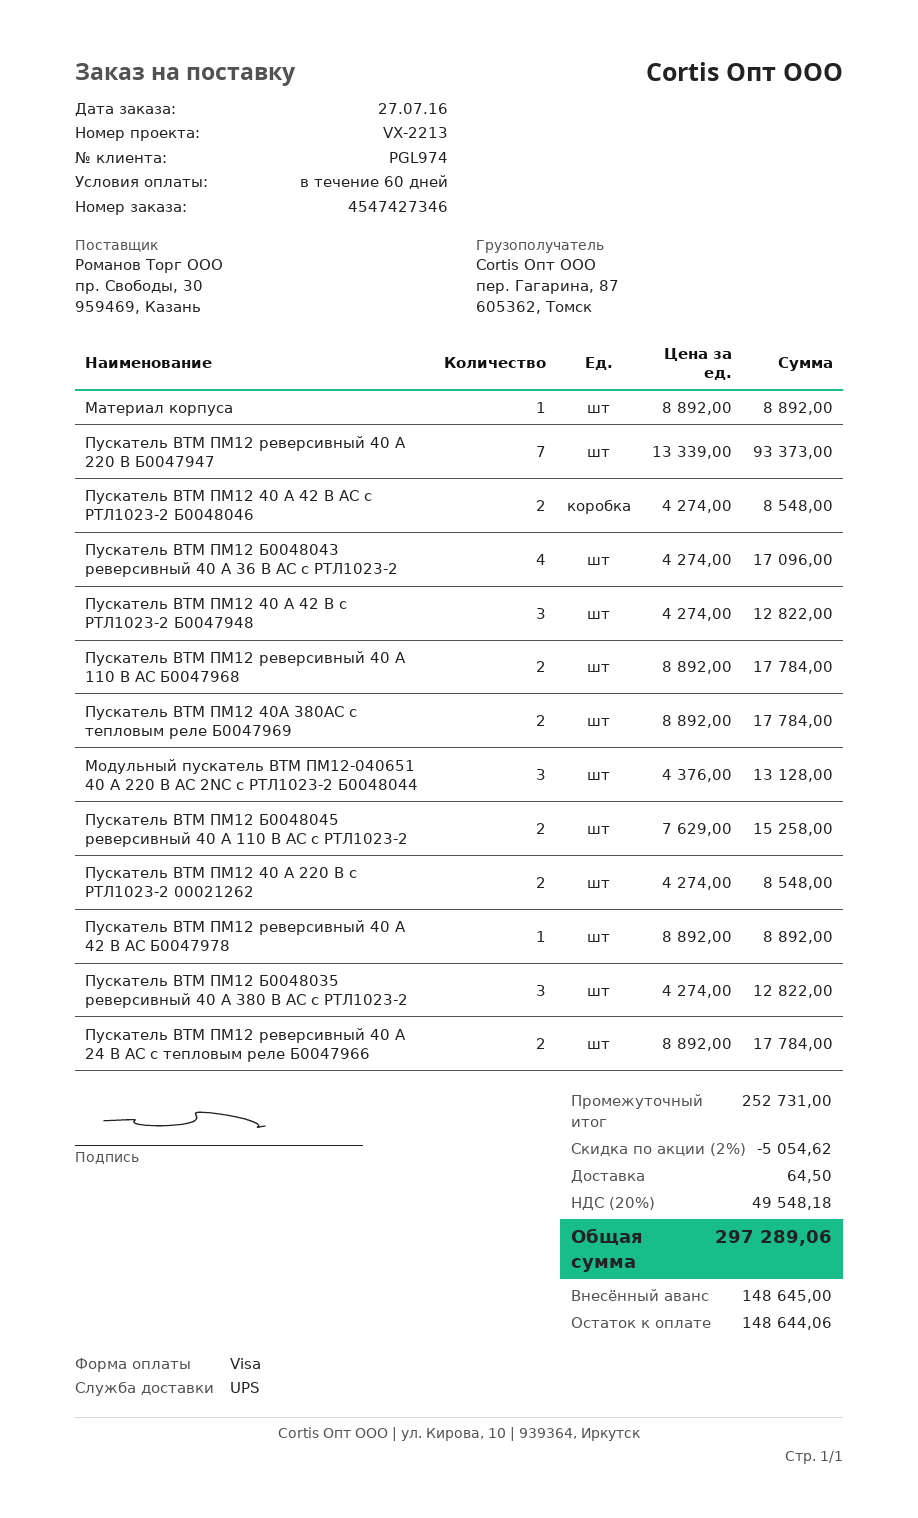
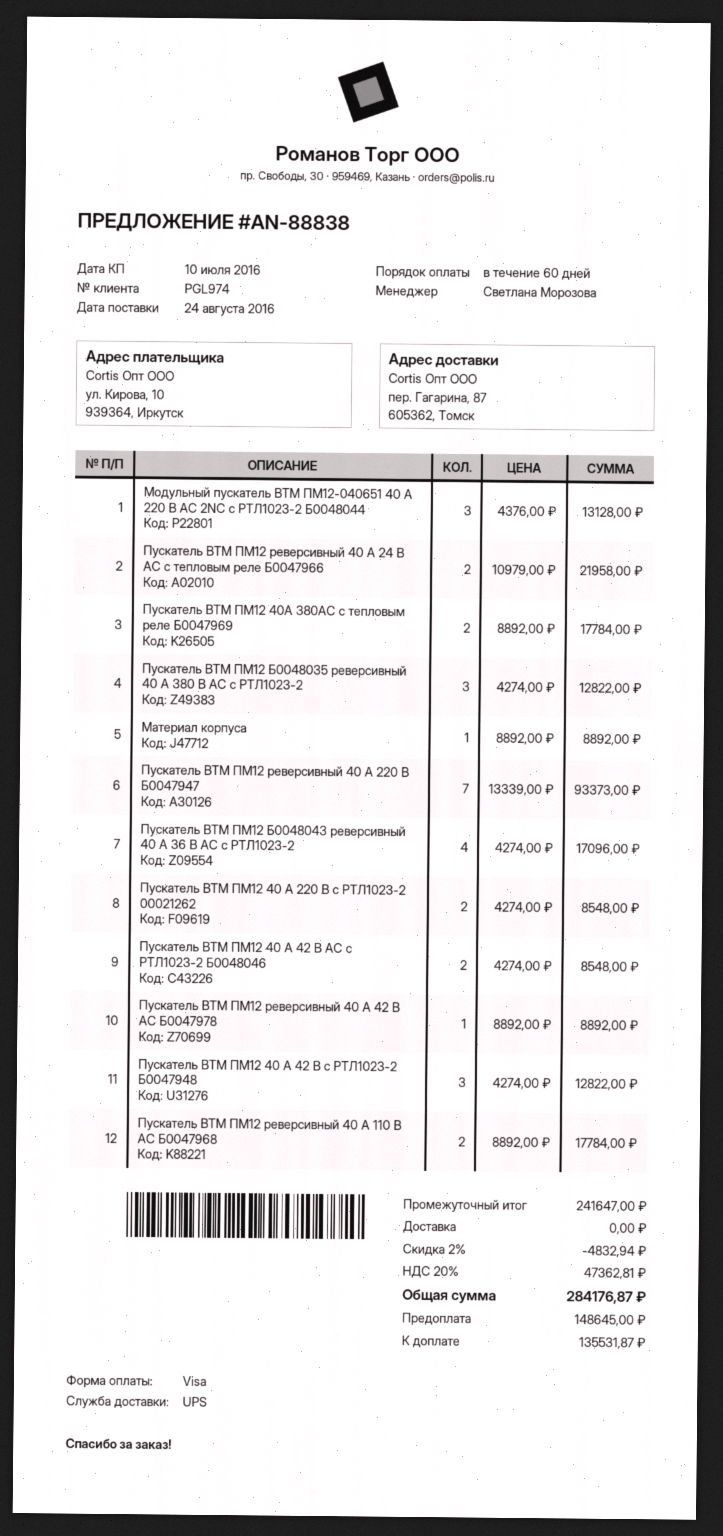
Пускатель ВТМ ПМ12 Б0048045 реверсивный 40 А 110 В AC с РТЛ1023-2: 2 x 7629.00 = 15258.00 -> none
Пускатель ВТМ ПМ12 реверсивный 40 А 24 В AC с тепловым реле Б0047966: 2 x 8892.00 = 17784.00 -> 2 x 10979.00 = 21958.00
subtotal: 252731.00 -> 241647.00
discount: 2% = 5054.62 -> 2% = 4832.94
shipping: 64.50 -> 0.00
tax: 20% = 49548.18 -> 20% = 47362.81
total: 297289.06 -> 284176.87
balance: 148644.06 -> 135531.87

